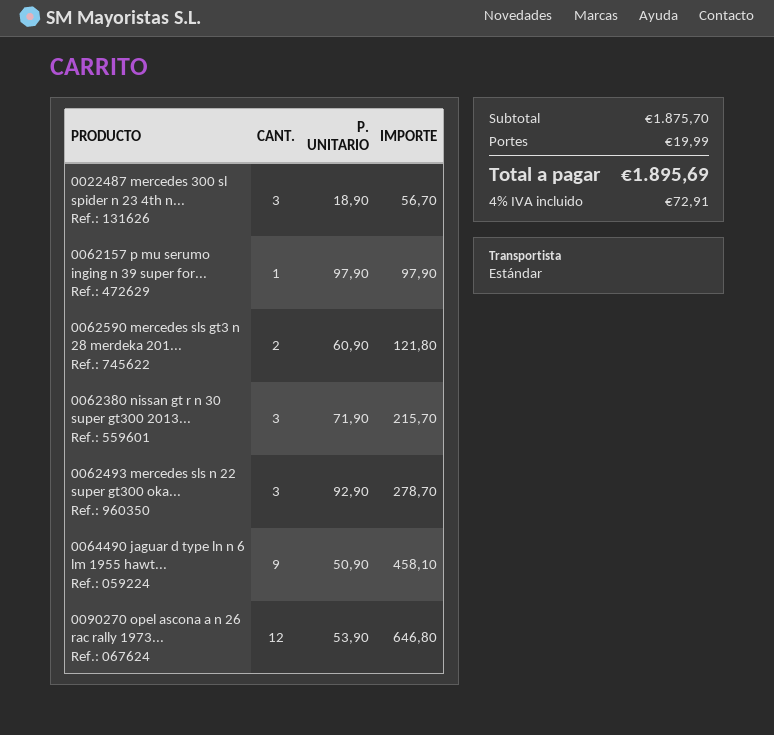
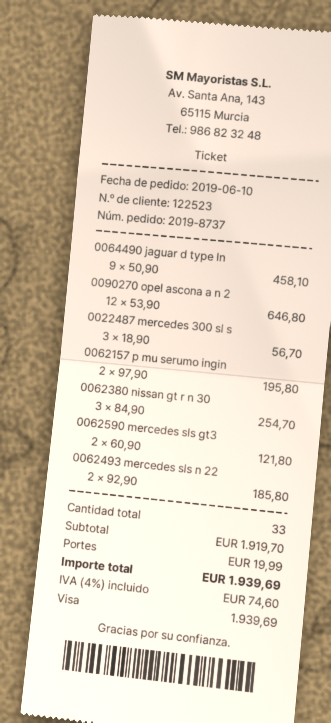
0062157 p mu serumo inging n 39 super for...: 1 x 97.90 = 97.90 -> 2 x 97.90 = 195.80
0062380 nissan gt r n 30 super gt300 2013...: 3 x 71.90 = 215.70 -> 3 x 84.90 = 254.70
0062493 mercedes sls n 22 super gt300 oka...: 3 x 92.90 = 278.70 -> 2 x 92.90 = 185.80
subtotal: 1875.70 -> 1919.70
tax: 4% = 72.91 -> 4% = 74.60
total: 1895.69 -> 1939.69

